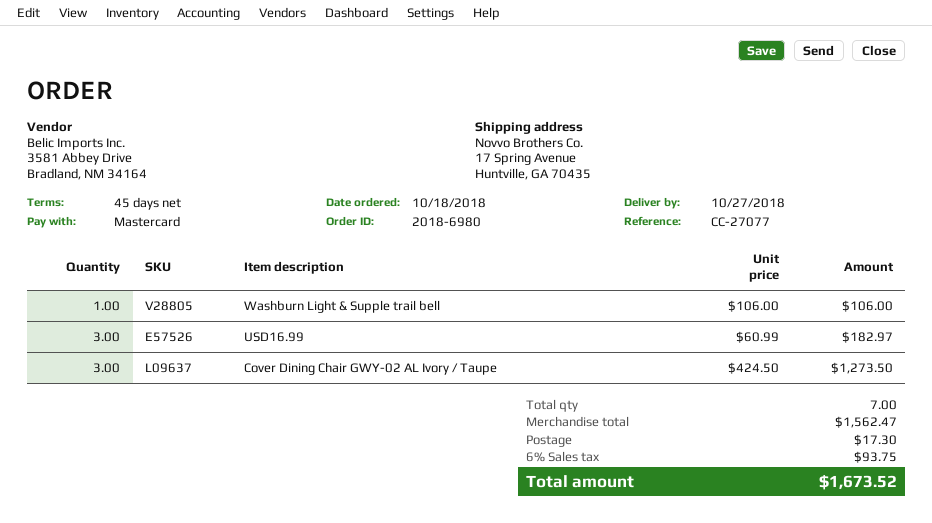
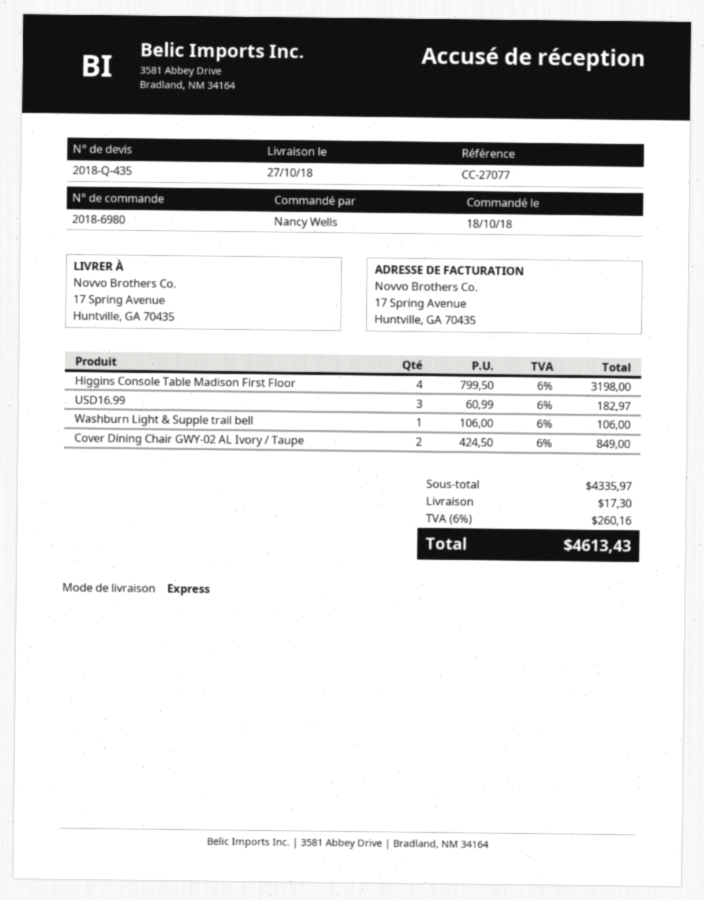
Cover Dining Chair GWY-02 AL Ivory / Taupe: 3 x 424.50 = 1273.50 -> 2 x 424.50 = 849.00
Higgins Console Table Madison First Floor: none -> 4 x 799.50 = 3198.00
subtotal: 1562.47 -> 4335.97
tax: 6% = 93.75 -> 6% = 260.16
total: 1673.52 -> 4613.43

